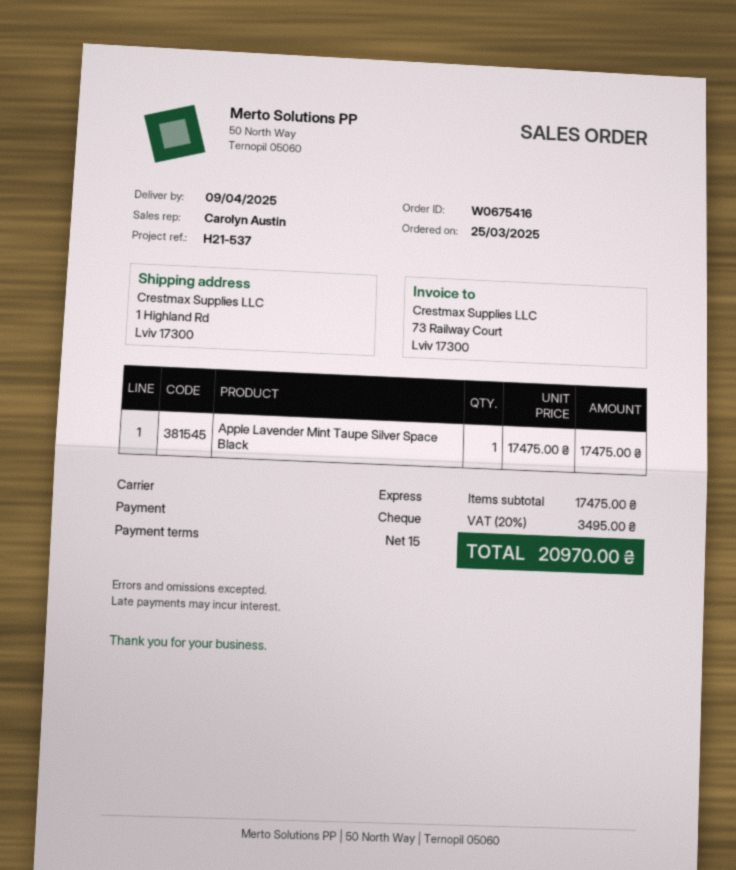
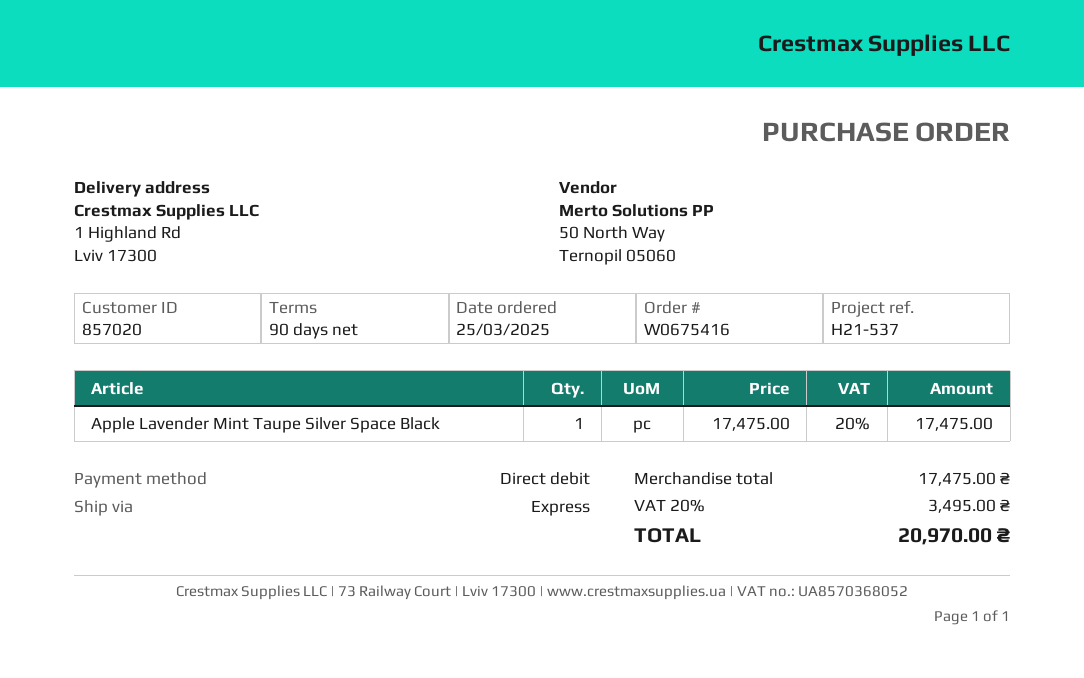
payment terms: 15 days -> 90 days
payment method: cheque -> direct debit

